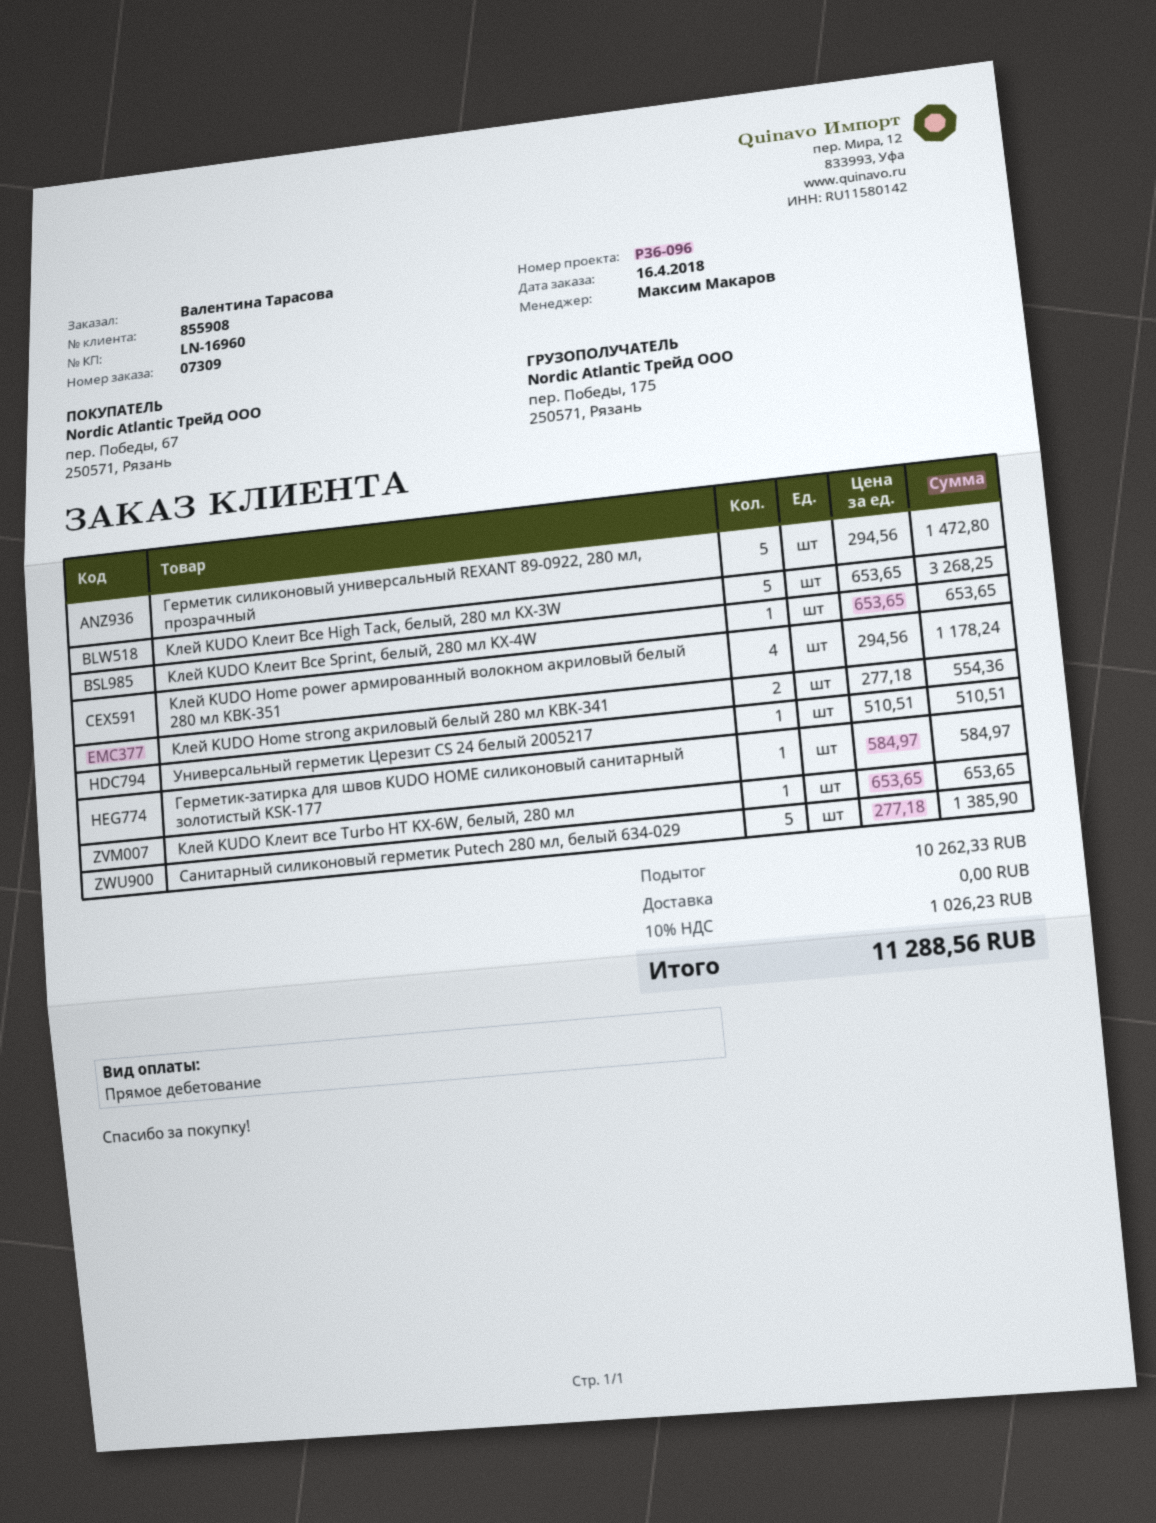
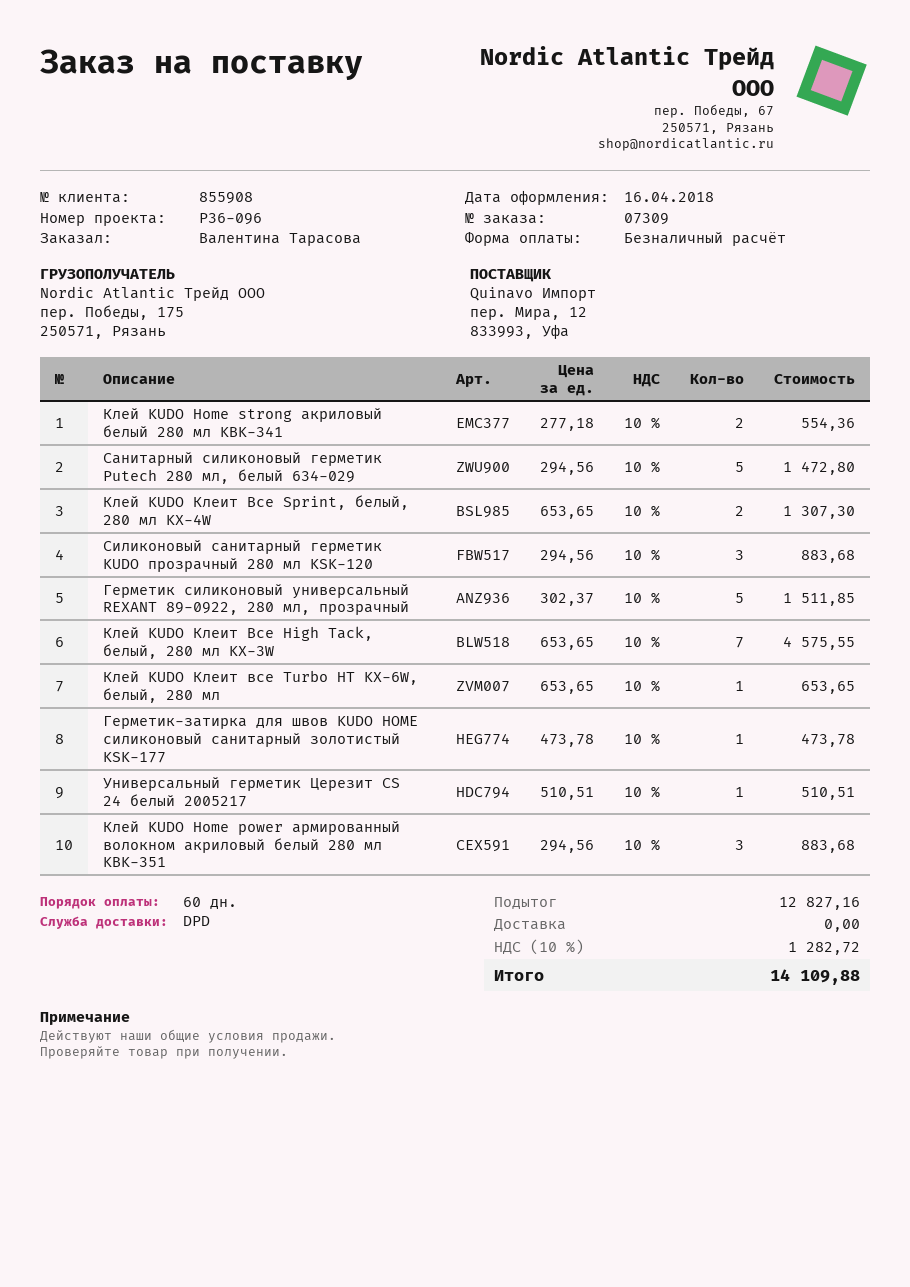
payment method: direct debit -> bank transfer
Герметик силиконовый универсальный REXANT 89-0922, 280 мл, прозрачный: 5 x 294.56 = 1472.80 -> 5 x 302.37 = 1511.85
Клей KUDO Клеит Все High Tack, белый, 280 мл KX-3W: 5 x 653.65 = 3268.25 -> 7 x 653.65 = 4575.55
Клей KUDO Клеит Все Sprint, белый, 280 мл KX-4W: 1 x 653.65 = 653.65 -> 2 x 653.65 = 1307.30
Клей KUDO Home power армированный волокном акриловый белый 280 мл KBK-351: 4 x 294.56 = 1178.24 -> 3 x 294.56 = 883.68
Герметик-затирка для швов KUDO HOME силиконовый санитарный золотистый KSK-177: 1 x 584.97 = 584.97 -> 1 x 473.78 = 473.78
Санитарный силиконовый герметик Putech 280 мл, белый 634-029: 5 x 277.18 = 1385.90 -> 5 x 294.56 = 1472.80
Силиконовый санитарный герметик KUDO прозрачный 280 мл KSK-120: none -> 3 x 294.56 = 883.68
subtotal: 10262.33 -> 12827.16
tax: 10% = 1026.23 -> 10% = 1282.72
total: 11288.56 -> 14109.88

